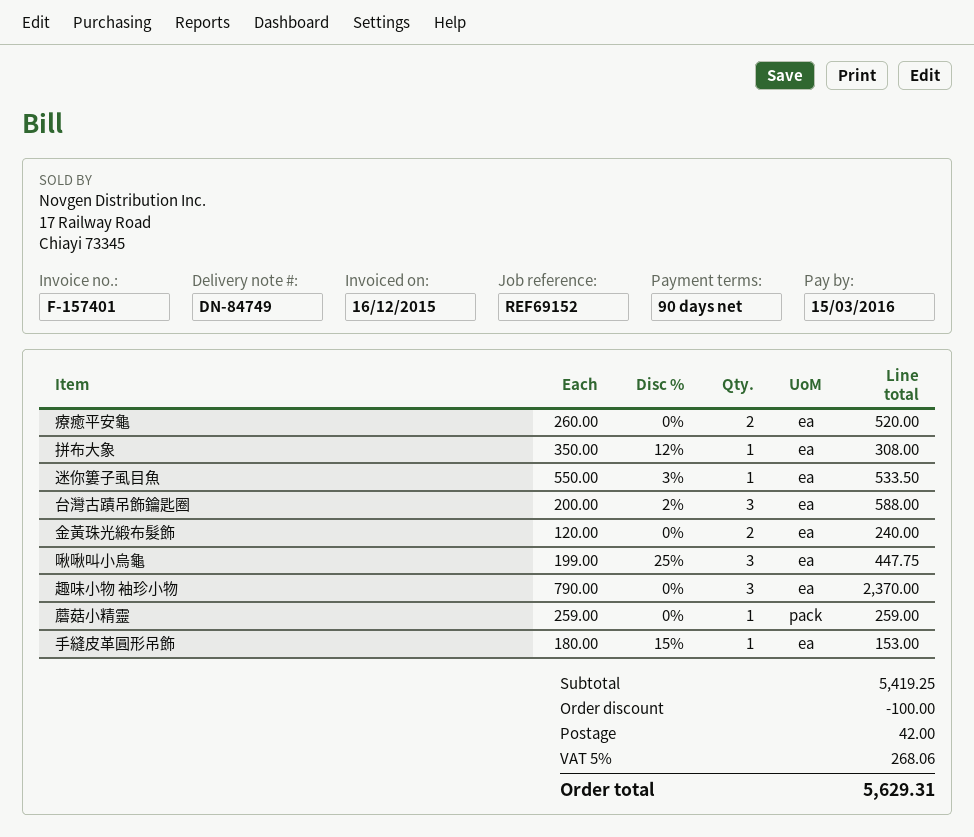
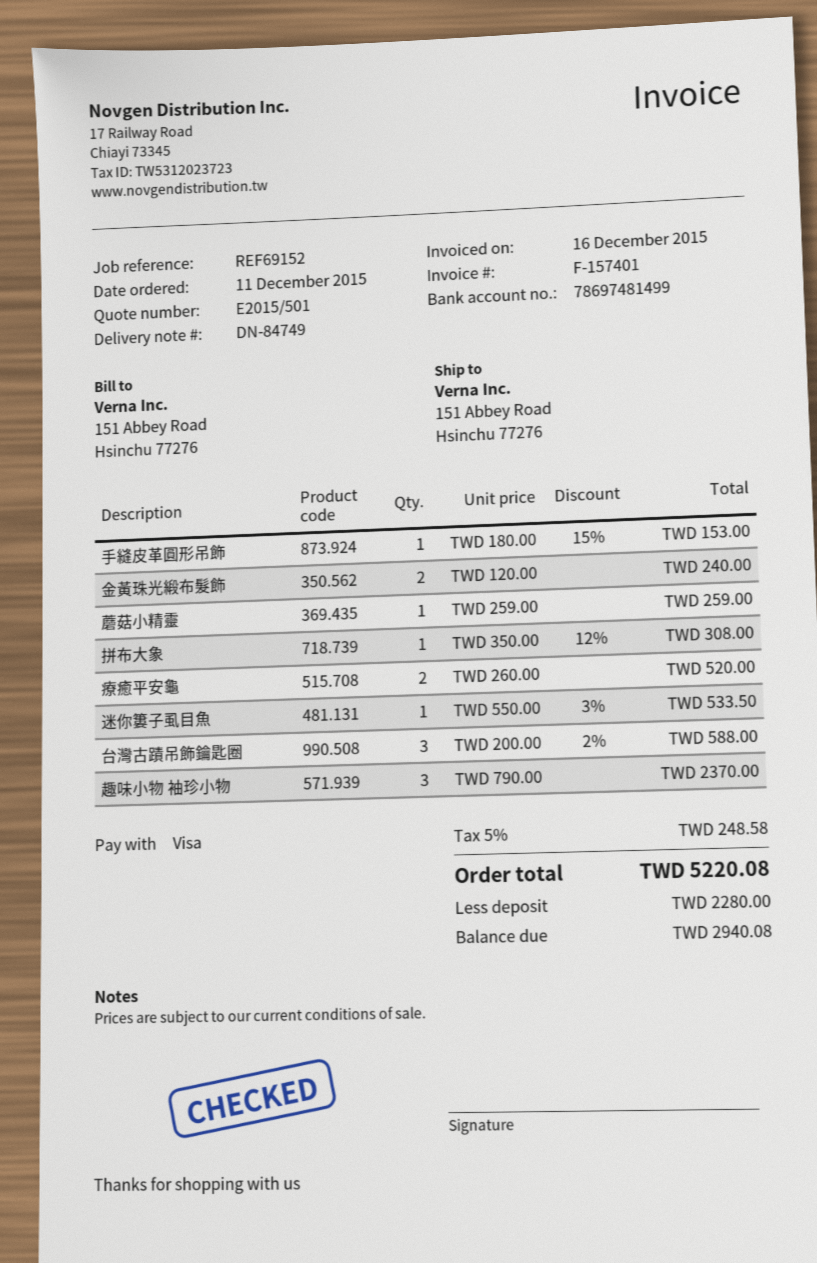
啾啾叫小烏龜: 3 x 199.00 - 25% = 447.75 -> none
discount: 100.00 -> none
shipping: 42.00 -> none
tax: 5% = 268.06 -> 5% = 248.58
total: 5629.31 -> 5220.08

